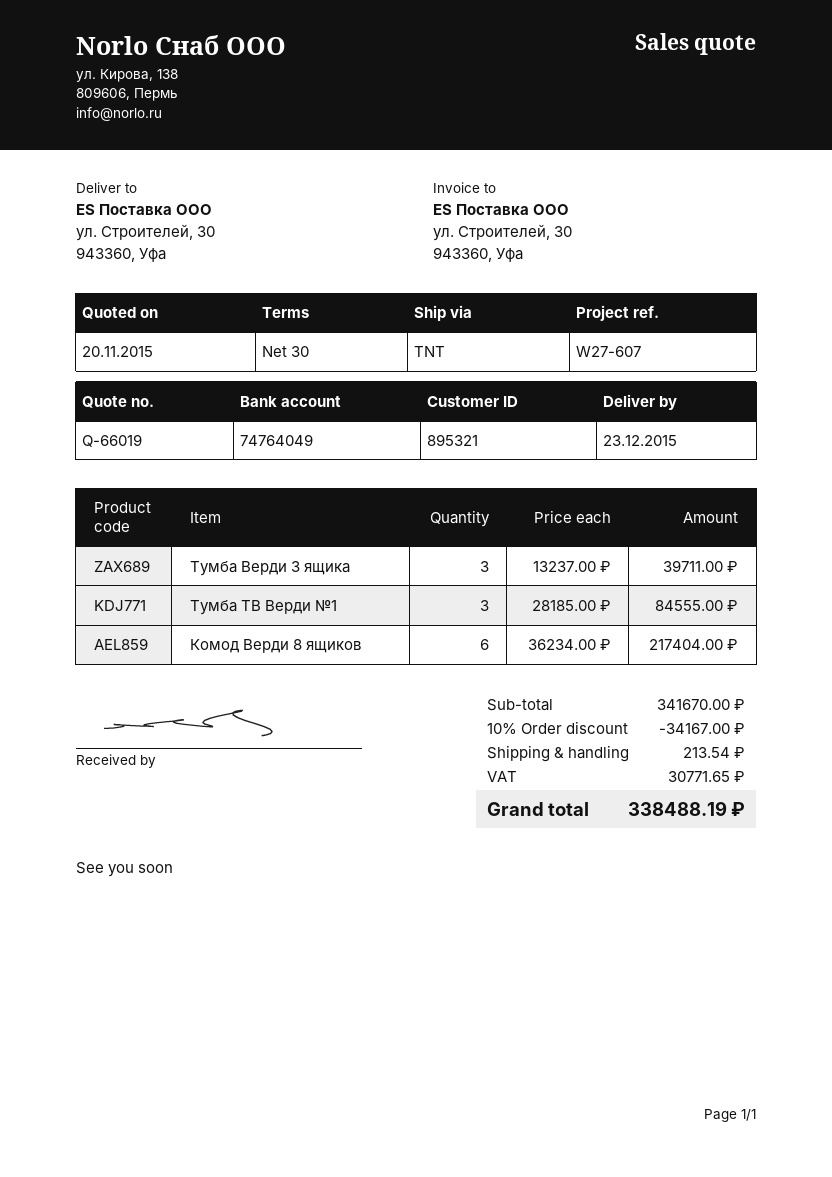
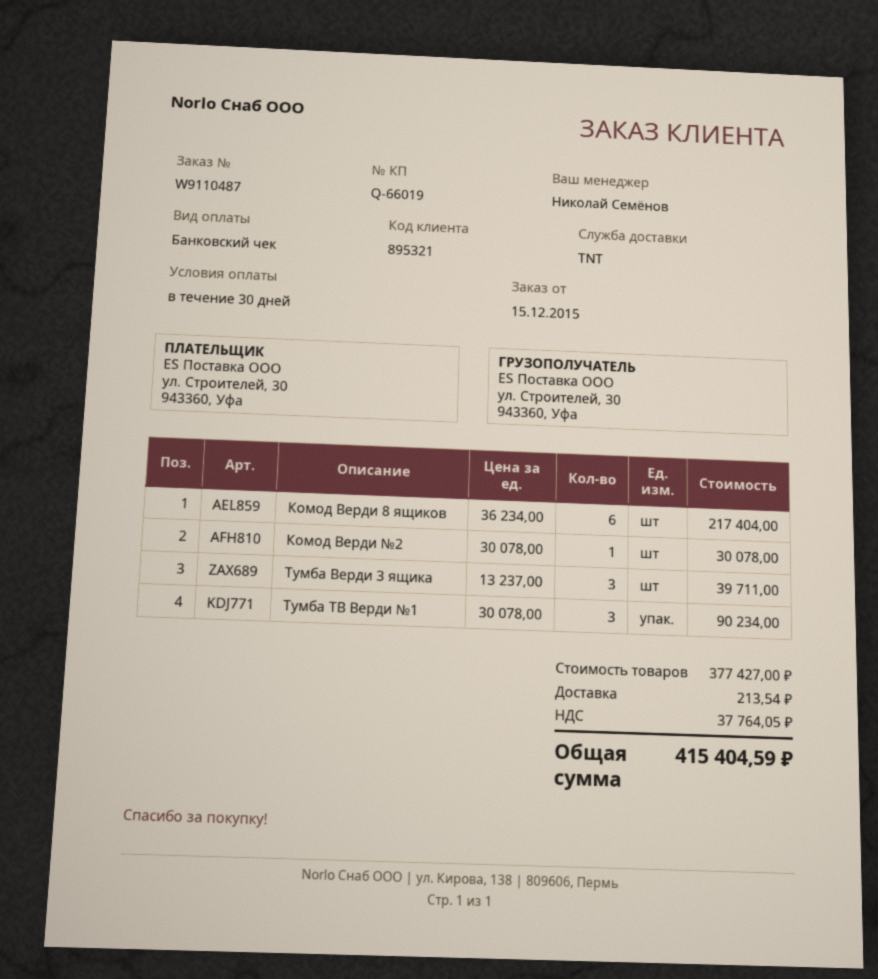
Тумба ТВ Верди №1: 3 x 28185.00 = 84555.00 -> 3 x 30078.00 = 90234.00
Комод Верди №2: none -> 1 x 30078.00 = 30078.00
subtotal: 341670.00 -> 377427.00
discount: 10% = 34167.00 -> none
tax: 30771.65 -> 37764.05
total: 338488.19 -> 415404.59

